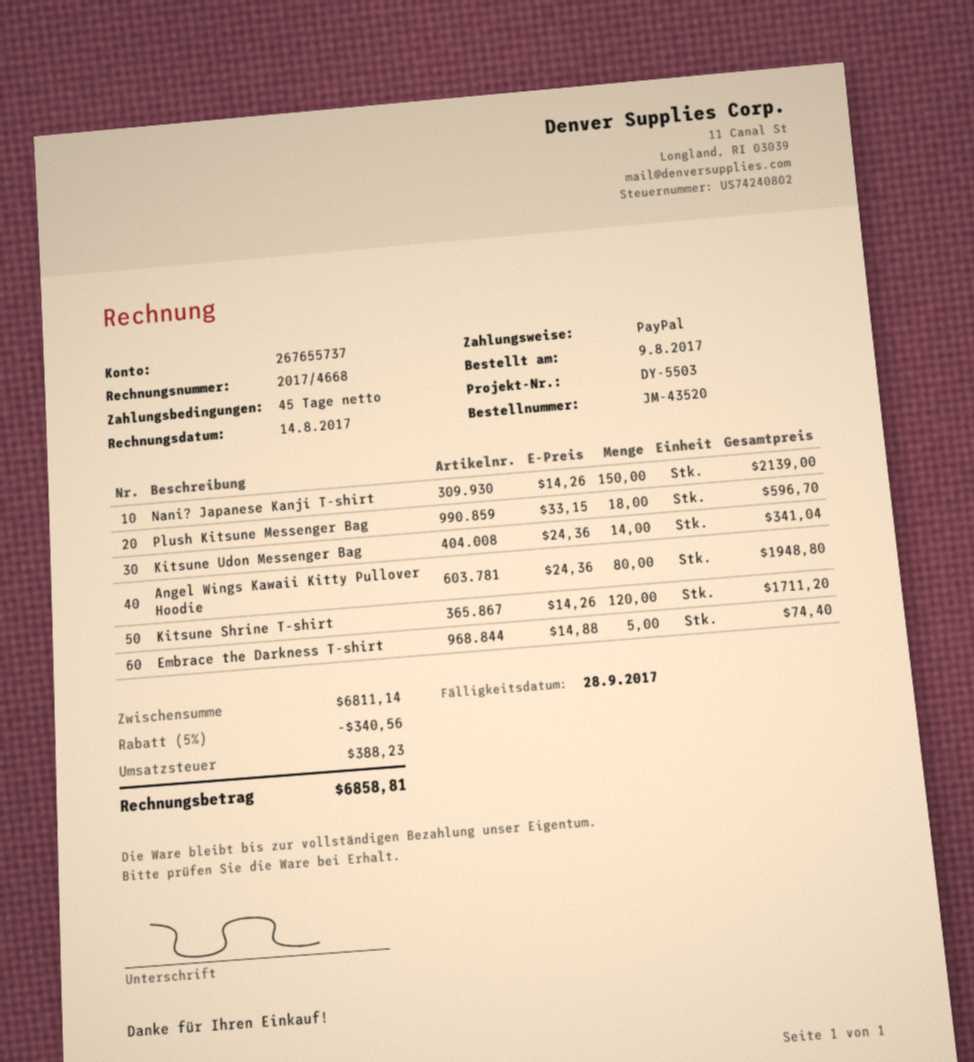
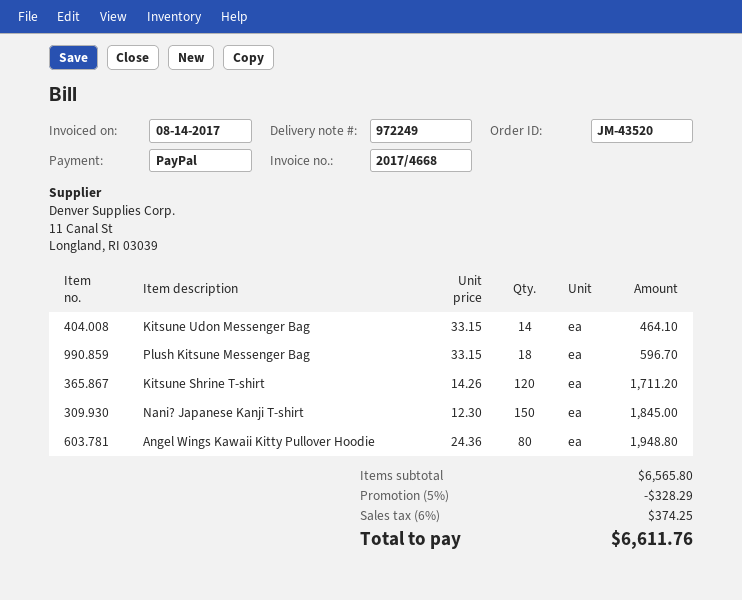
Nani? Japanese Kanji T-shirt: 150 x 14.26 = 2139.00 -> 150 x 12.30 = 1845.00
Kitsune Udon Messenger Bag: 14 x 24.36 = 341.04 -> 14 x 33.15 = 464.10
Embrace the Darkness T-shirt: 5 x 14.88 = 74.40 -> none
subtotal: 6811.14 -> 6565.80
discount: 5% = 340.56 -> 5% = 328.29
tax: 388.23 -> 374.25
total: 6858.81 -> 6611.76

